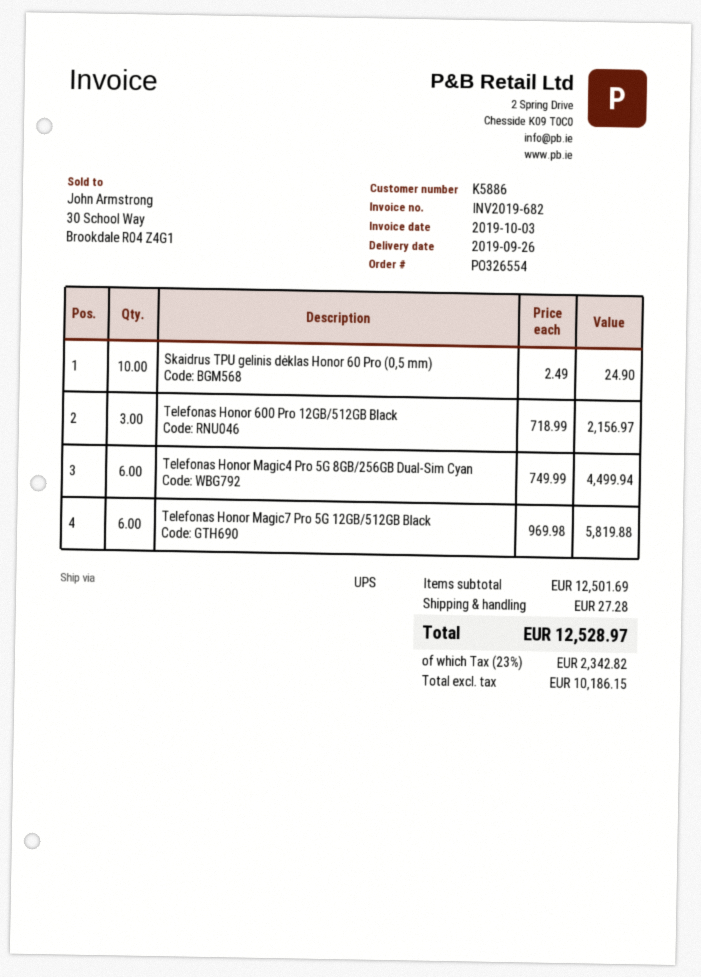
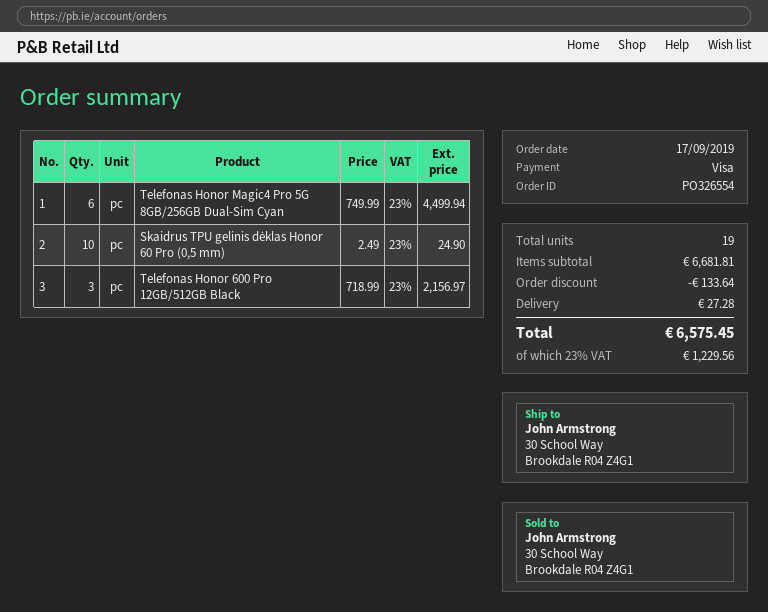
Telefonas Honor Magic7 Pro 5G 12GB/512GB Black: 6 x 969.98 = 5819.88 -> none
subtotal: 12501.69 -> 6681.81
discount: none -> 133.64
tax: 23% = 2342.82 -> 23% = 1229.56
total: 12528.97 -> 6575.45

